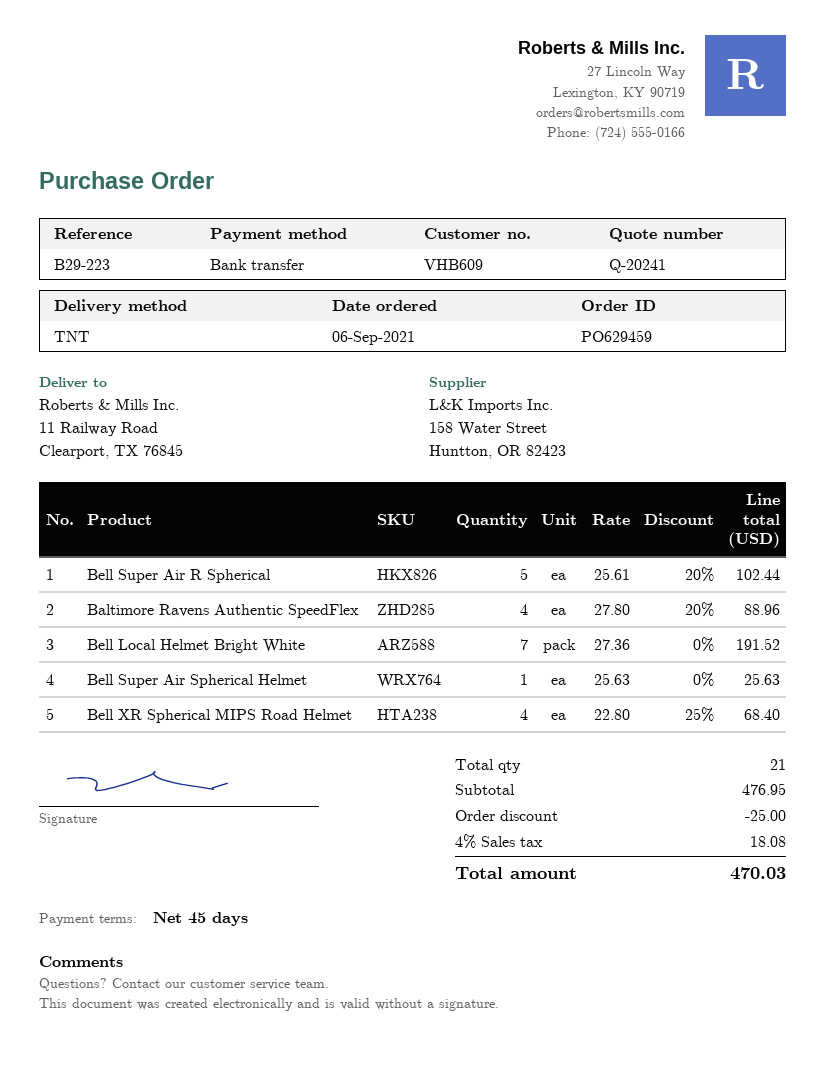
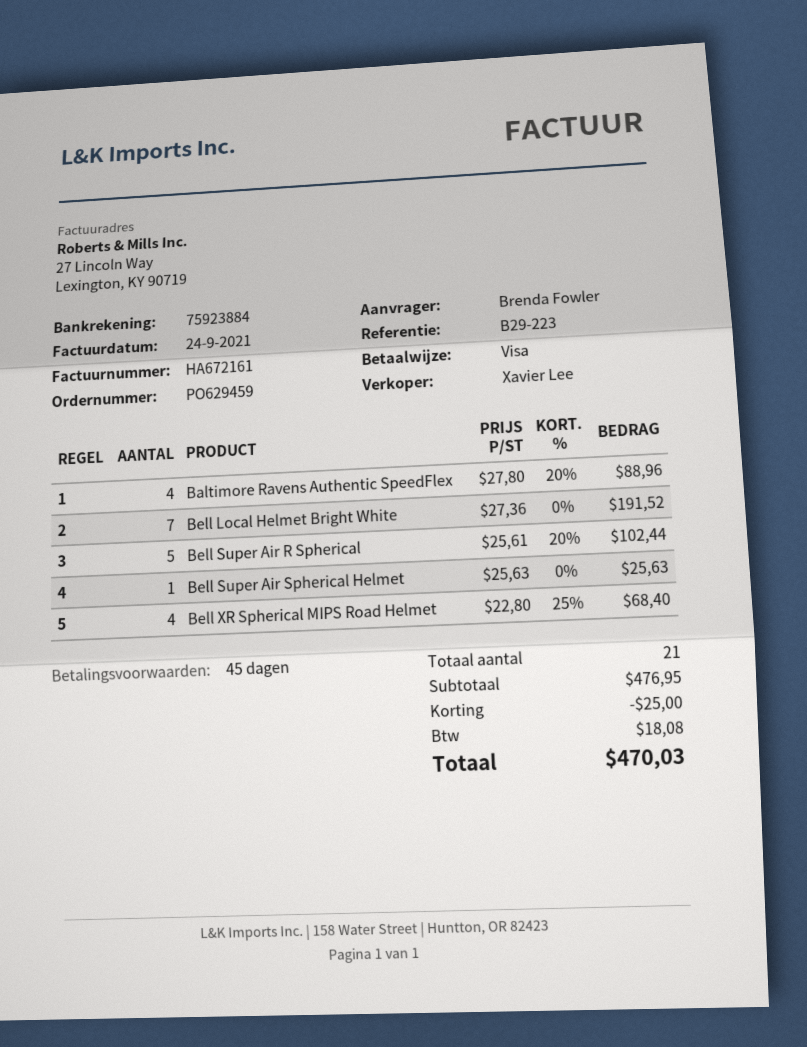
payment method: bank transfer -> Visa

